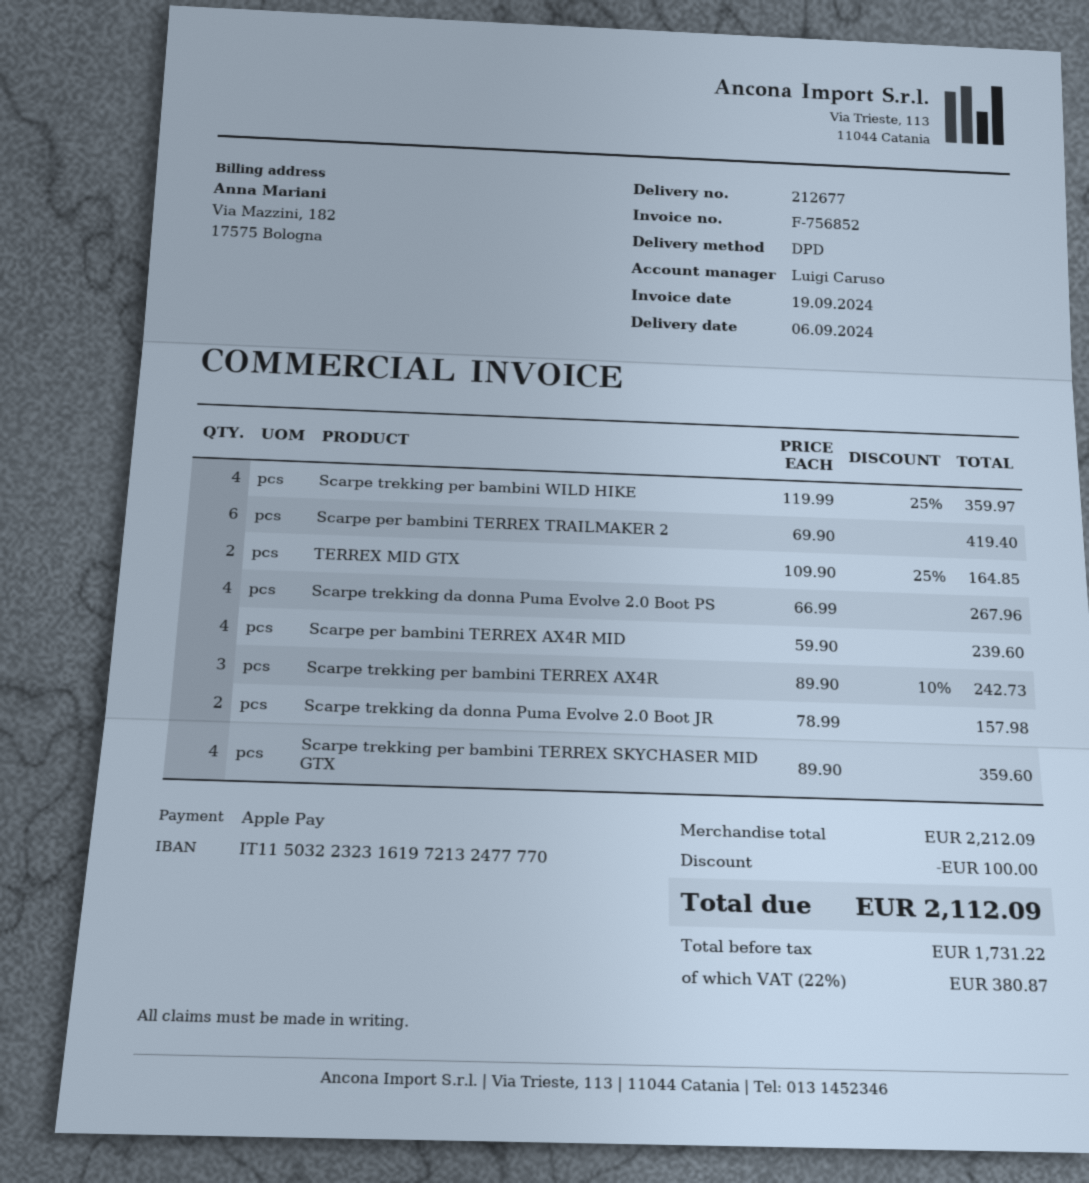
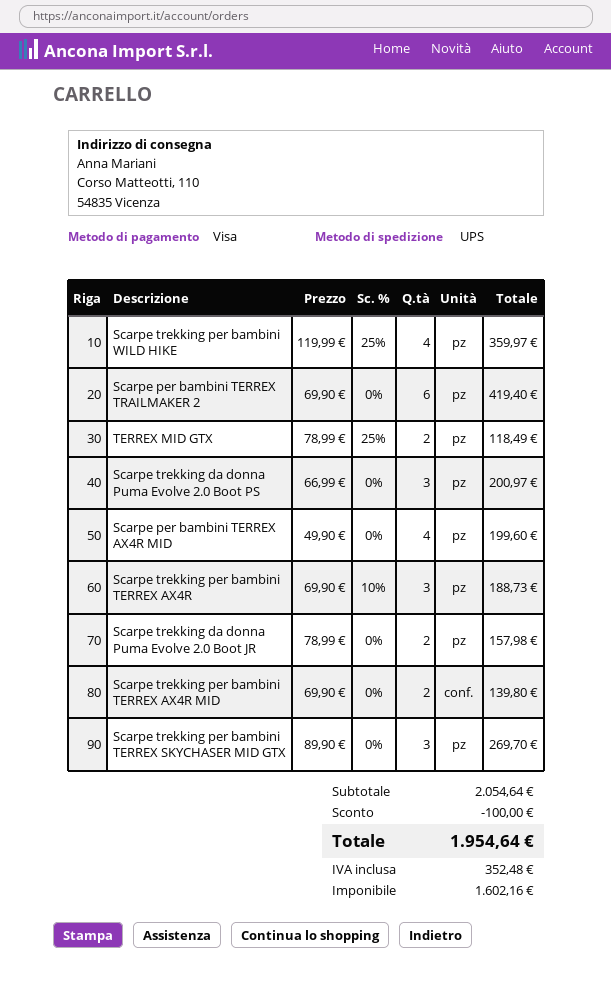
payment method: Apple Pay -> Visa
shipping method: DPD -> UPS
TERREX MID GTX: 2 x 109.90 - 25% = 164.85 -> 2 x 78.99 - 25% = 118.49
Scarpe trekking da donna Puma Evolve 2.0 Boot PS: 4 x 66.99 = 267.96 -> 3 x 66.99 = 200.97
Scarpe per bambini TERREX AX4R MID: 4 x 59.90 = 239.60 -> 4 x 49.90 = 199.60
Scarpe trekking per bambini TERREX AX4R: 3 x 89.90 - 10% = 242.73 -> 3 x 69.90 - 10% = 188.73
Scarpe trekking per bambini TERREX SKYCHASER MID GTX: 4 x 89.90 = 359.60 -> 3 x 89.90 = 269.70
Scarpe trekking per bambini TERREX AX4R MID: none -> 2 x 69.90 = 139.80
subtotal: 2212.09 -> 2054.64
net: 1731.22 -> 1602.16
tax: 380.87 -> 352.48
total: 2112.09 -> 1954.64

